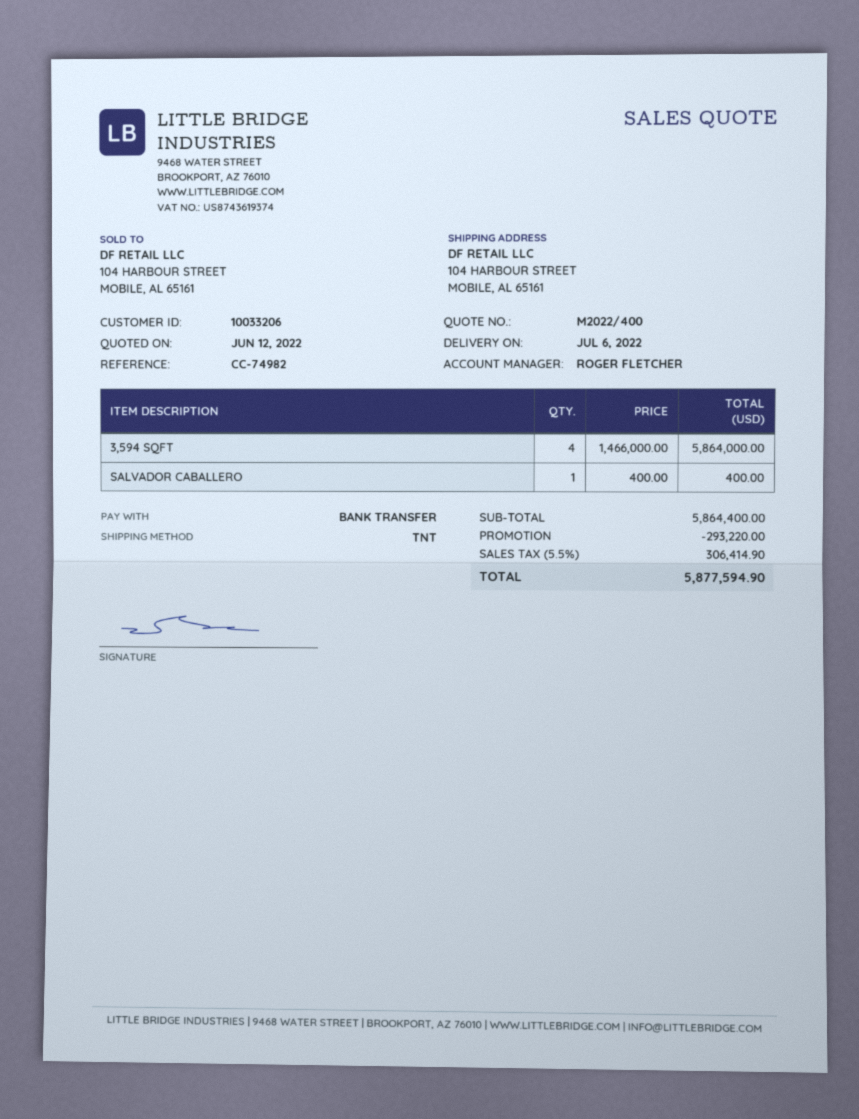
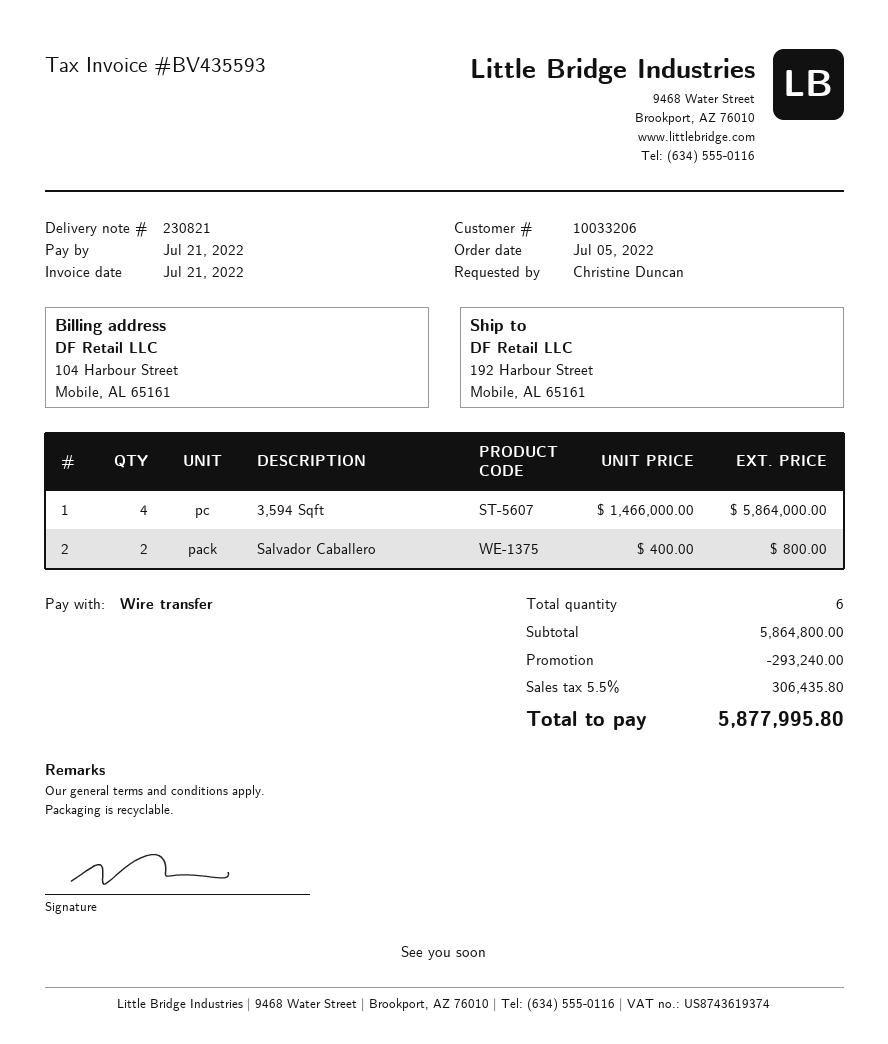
ship to: 104 HARBOUR STREET, MOBILE, AL 65161 -> 192 Harbour Street, Mobile, AL 65161
SALVADOR CABALLERO: 1 x 400.00 = 400.00 -> 2 x 400.00 = 800.00
subtotal: 5864400.00 -> 5864800.00
discount: 293220.00 -> 293240.00
tax: 5.5% = 306414.90 -> 5.5% = 306435.80
total: 5877594.90 -> 5877995.80

